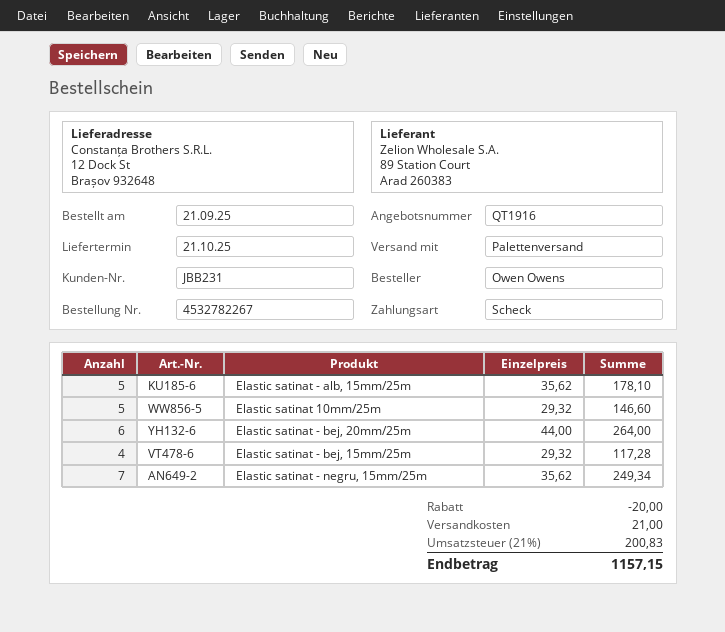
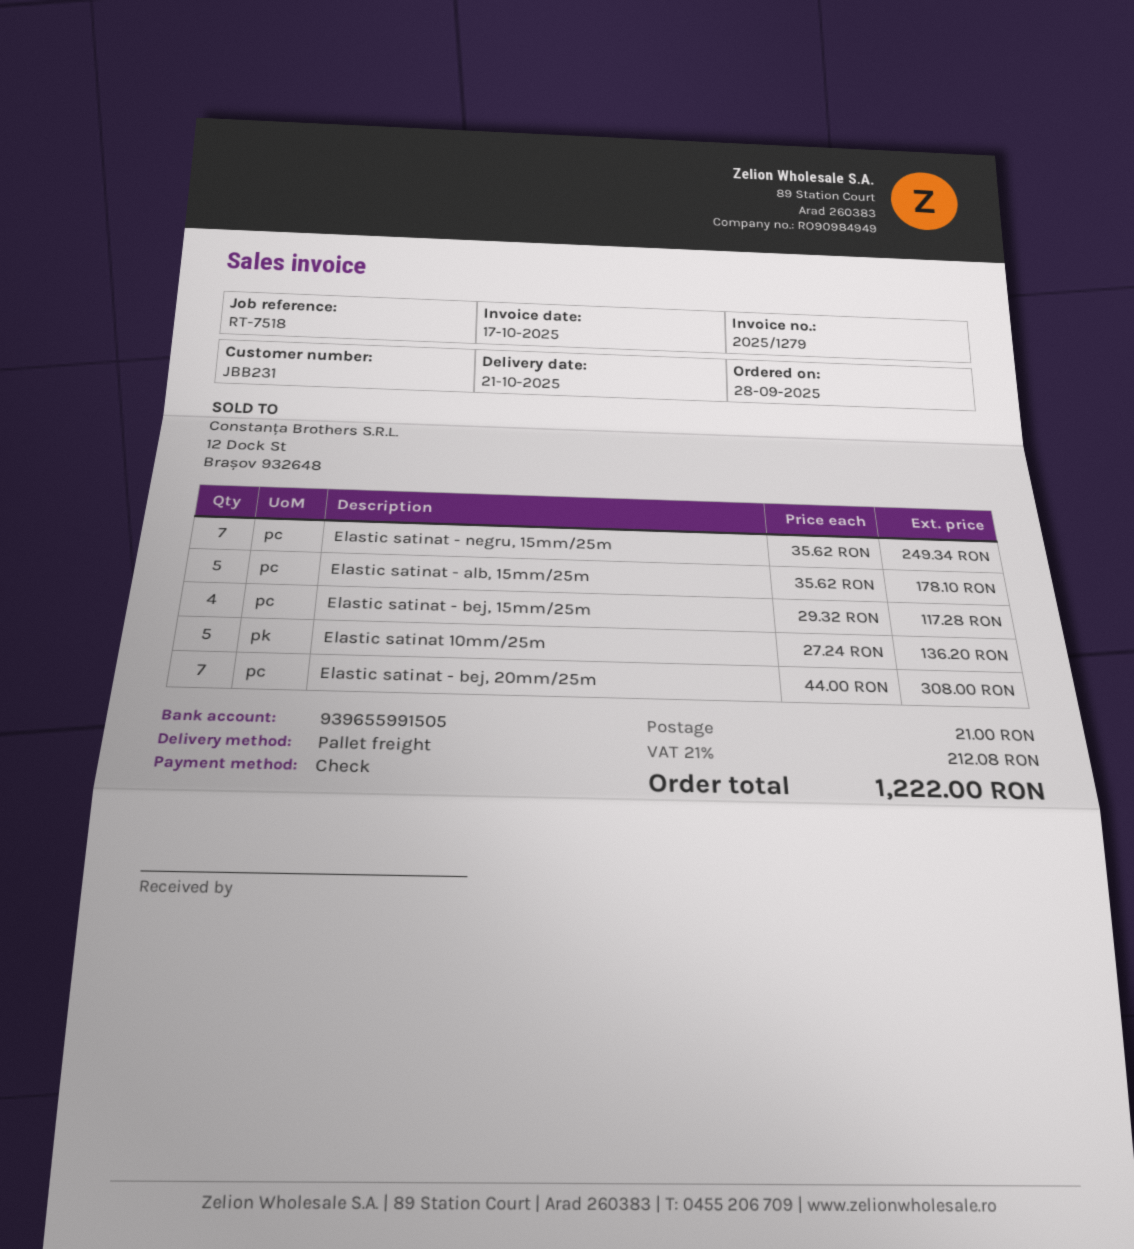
order date: 2025-09-21 -> 2025-09-28
Elastic satinat 10mm/25m: 5 x 29.32 = 146.60 -> 5 x 27.24 = 136.20
Elastic satinat - bej, 20mm/25m: 6 x 44.00 = 264.00 -> 7 x 44.00 = 308.00
discount: 20.00 -> none
tax: 21% = 200.83 -> 21% = 212.08
total: 1157.15 -> 1222.00

